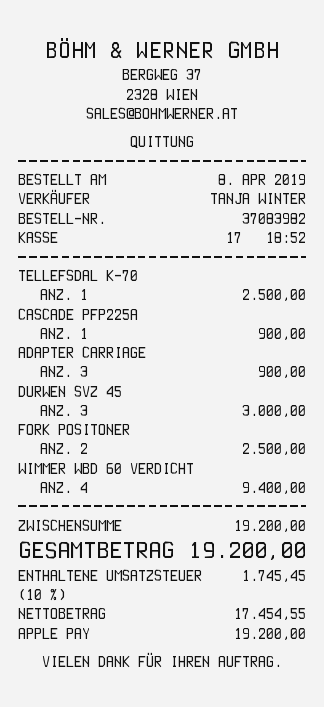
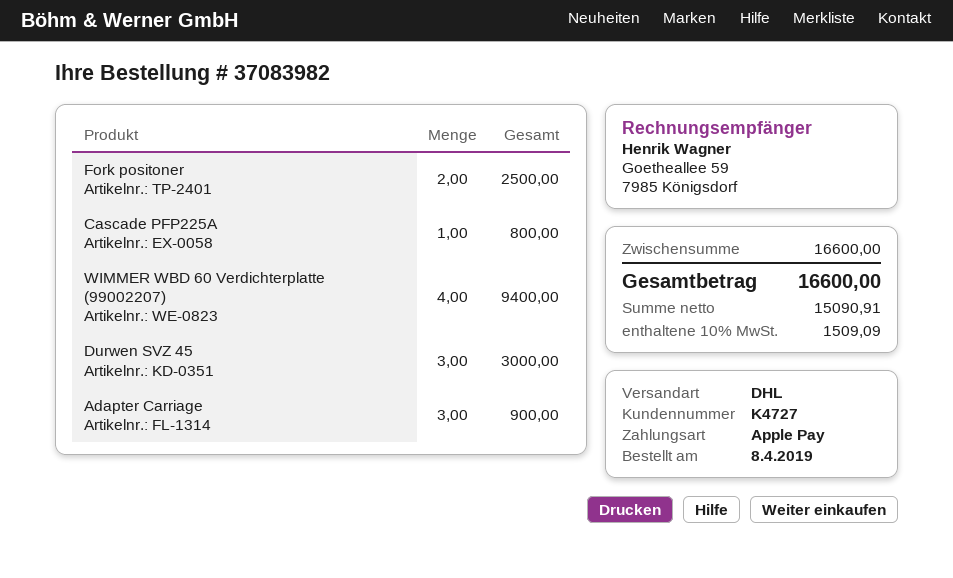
TELLEFSDAL K-70: 1 for 2500.00 -> none
CASCADE PFP225A: 1 for 900.00 -> 1 for 800.00
subtotal: 19200.00 -> 16600.00
net: 17454.55 -> 15090.91
tax: 10% = 1745.45 -> 10% = 1509.09
total: 19200.00 -> 16600.00

